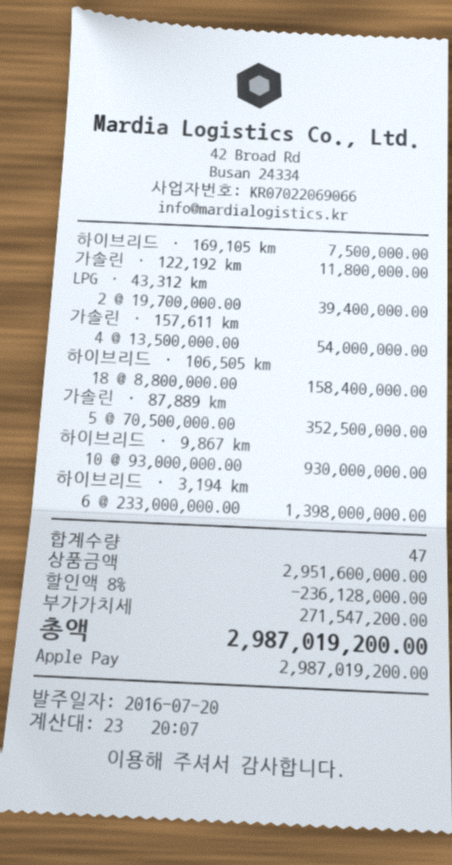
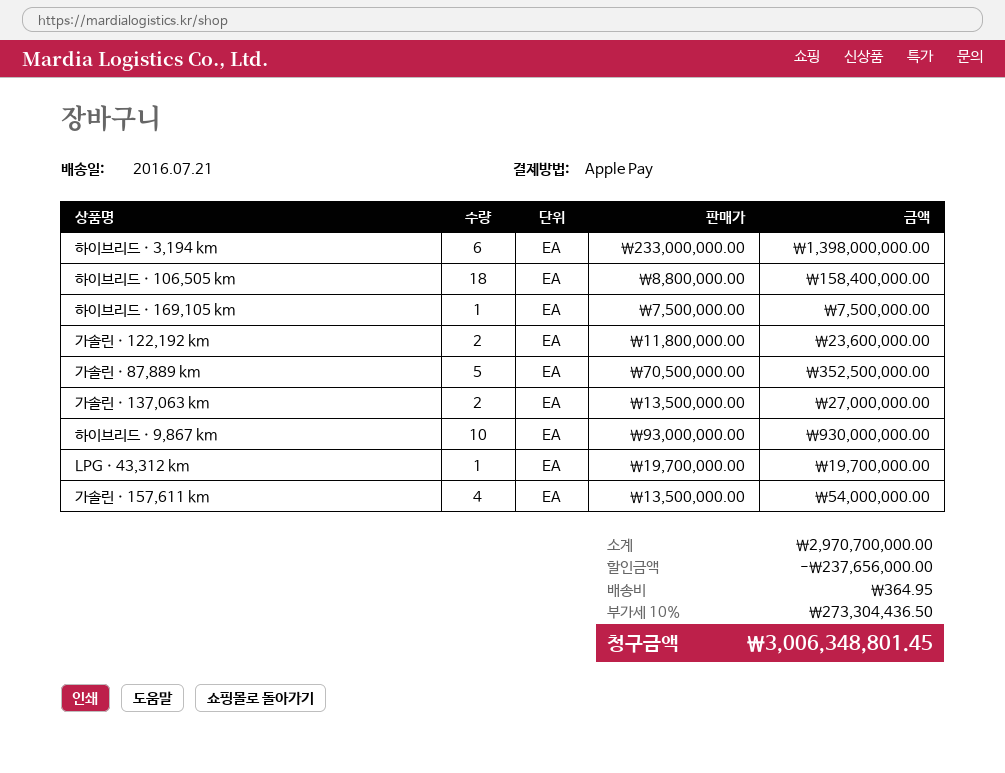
가솔린 · 122,192 km: 1 x 11800000.00 = 11800000.00 -> 2 x 11800000.00 = 23600000.00
LPG · 43,312 km: 2 x 19700000.00 = 39400000.00 -> 1 x 19700000.00 = 19700000.00
가솔린 · 137,063 km: none -> 2 x 13500000.00 = 27000000.00
subtotal: 2951600000.00 -> 2970700000.00
discount: 236128000.00 -> 237656000.00
shipping: none -> 364.95
tax: 271547200.00 -> 273304436.50
total: 2987019200.00 -> 3006348801.45

